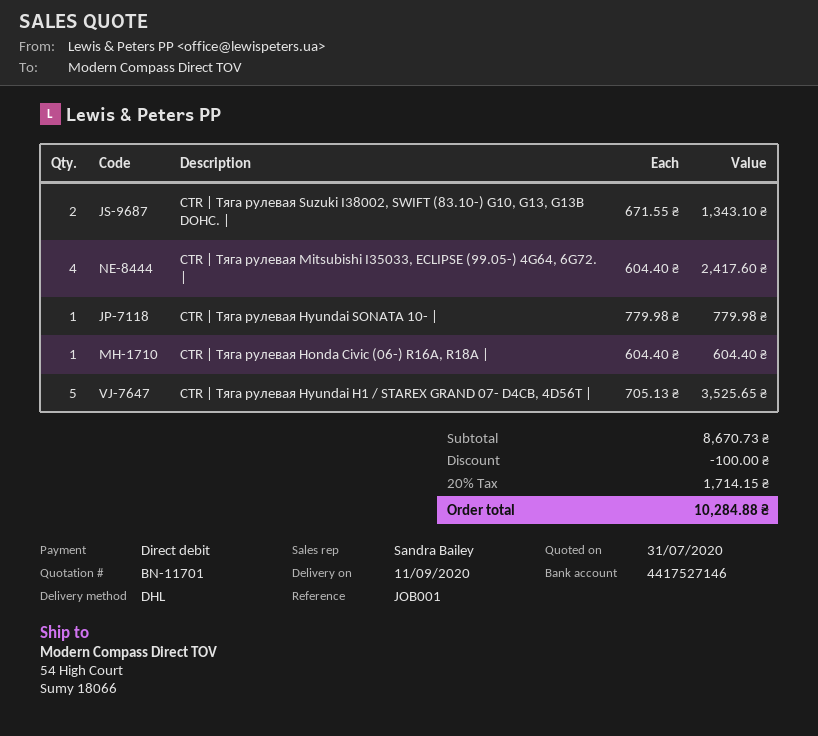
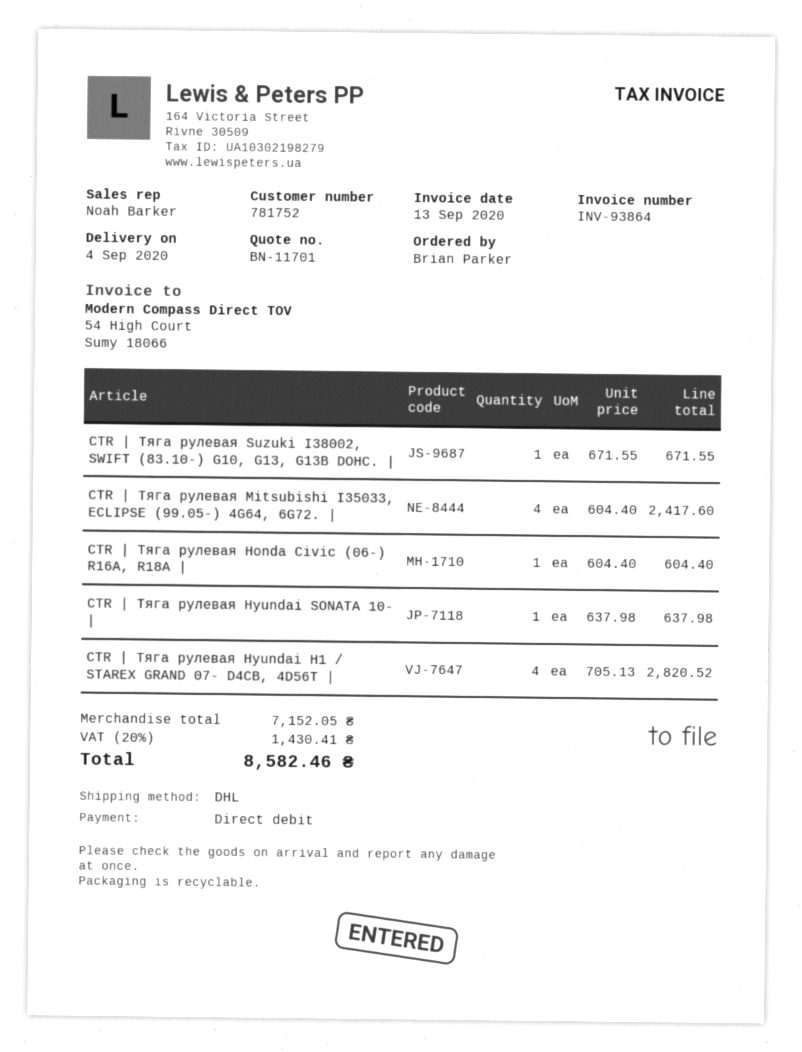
delivery date: 2020-09-11 -> 2020-09-04
sales rep: Sandra Bailey -> Noah Barker
CTR | Тяга рулевая Suzuki I38002, SWIFT (83.10-) G10, G13, G13B DOHC. |: 2 x 671.55 = 1343.10 -> 1 x 671.55 = 671.55
CTR | Тяга рулевая Hyundai SONATA 10- |: 1 x 779.98 = 779.98 -> 1 x 637.98 = 637.98
CTR | Тяга рулевая Hyundai H1 / STAREX GRAND 07- D4CB, 4D56T |: 5 x 705.13 = 3525.65 -> 4 x 705.13 = 2820.52
subtotal: 8670.73 -> 7152.05
discount: 100.00 -> none
tax: 20% = 1714.15 -> 20% = 1430.41
total: 10284.88 -> 8582.46

